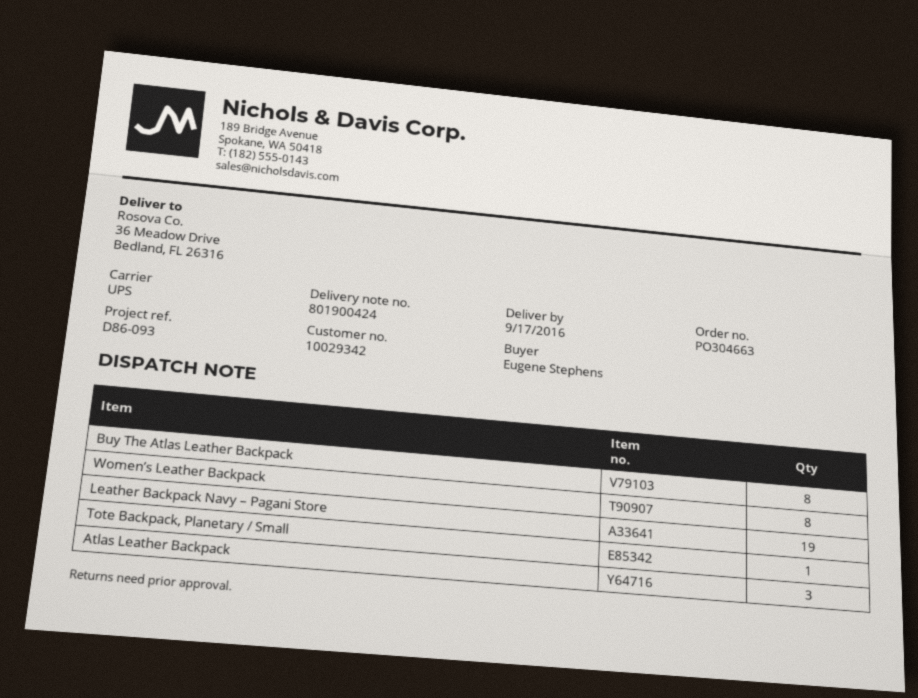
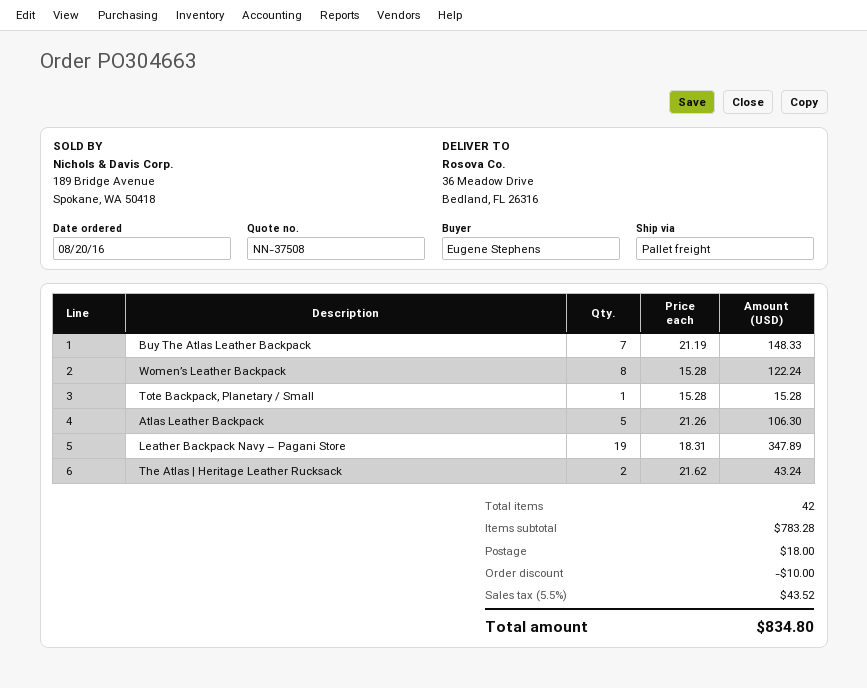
shipping method: UPS -> pallet freight
Buy The Atlas Leather Backpack: 8 -> 7
Atlas Leather Backpack: 3 -> 5
The Atlas | Heritage Leather Rucksack: none -> 2

